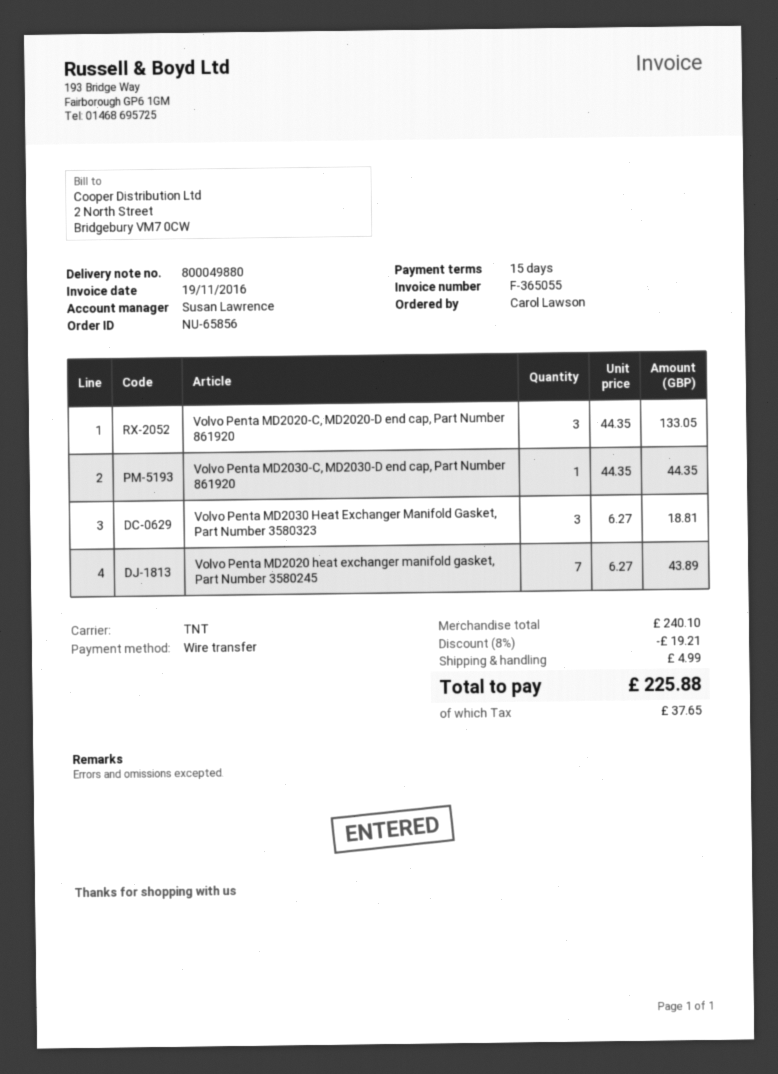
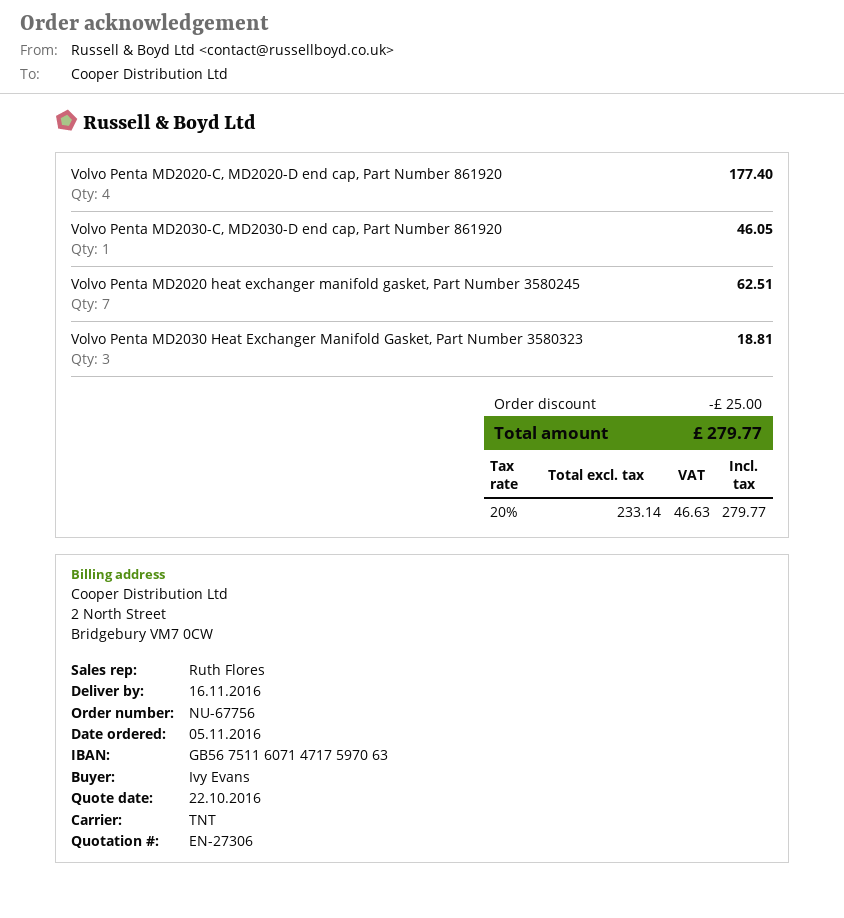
order number: NU-65856 -> NU-67756
ordered by: Carol Lawson -> Ivy Evans
sales rep: Susan Lawrence -> Ruth Flores
Volvo Penta MD2020-C, MD2020-D end cap, Part Number 861920: 3 for 133.05 -> 4 for 177.40
Volvo Penta MD2030-C, MD2030-D end cap, Part Number 861920: 1 for 44.35 -> 1 for 46.05
Volvo Penta MD2020 heat exchanger manifold gasket, Part Number 3580245: 7 for 43.89 -> 7 for 62.51
discount: 19.21 -> 25.00
shipping: 4.99 -> none
tax: 37.65 -> 46.63
total: 225.88 -> 279.77

